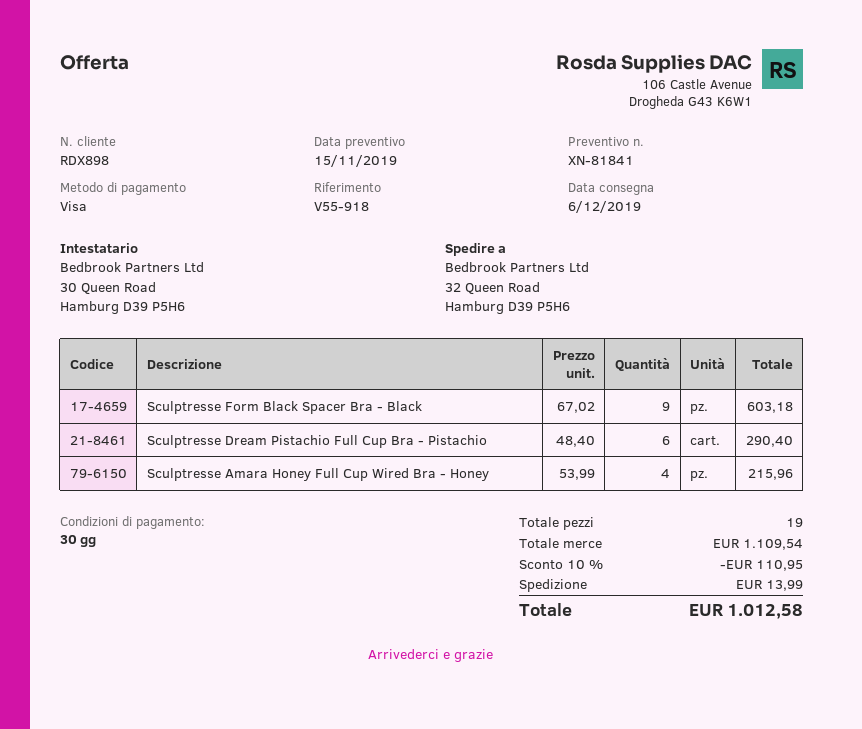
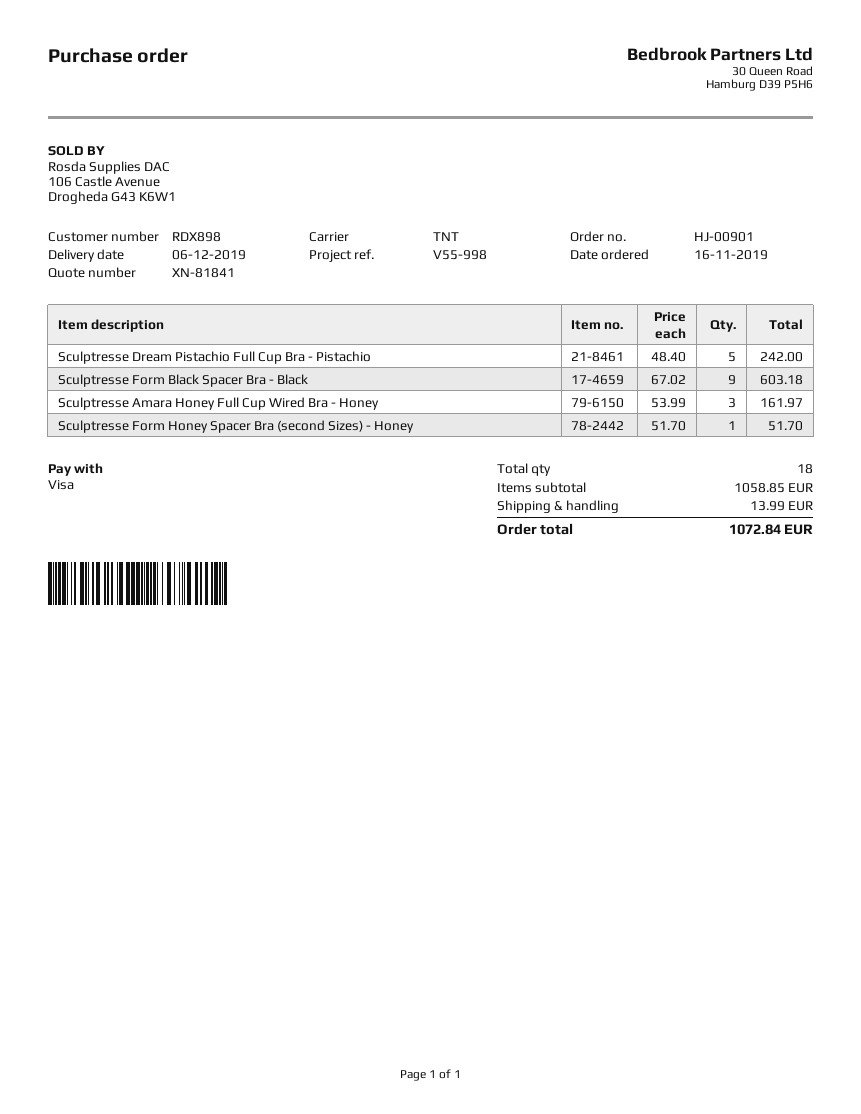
reference: V55-918 -> V55-998
Sculptresse Dream Pistachio Full Cup Bra - Pistachio: 6 x 48.40 = 290.40 -> 5 x 48.40 = 242.00
Sculptresse Amara Honey Full Cup Wired Bra - Honey: 4 x 53.99 = 215.96 -> 3 x 53.99 = 161.97
Sculptresse Form Honey Spacer Bra (second Sizes) - Honey: none -> 1 x 51.70 = 51.70
total quantity: 19 -> 18
subtotal: 1109.54 -> 1058.85
discount: 10% = 110.95 -> none
total: 1012.58 -> 1072.84

